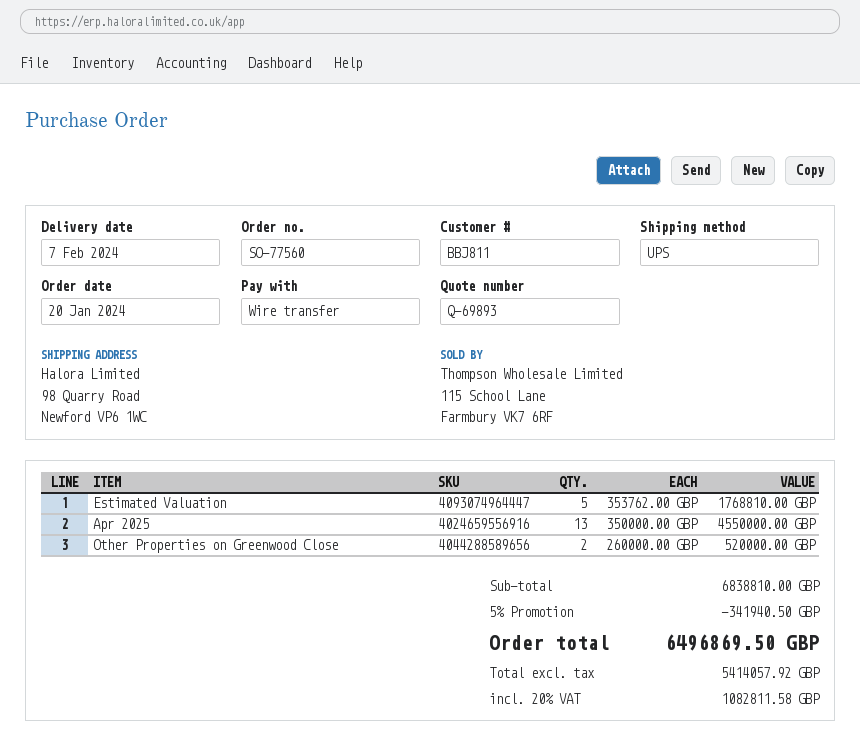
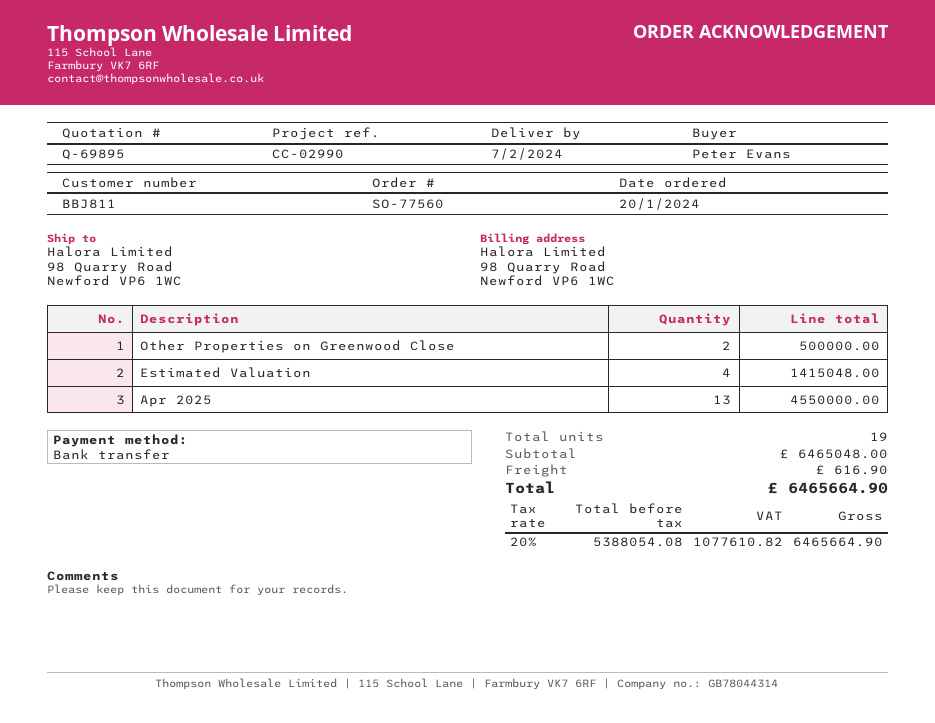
quote number: Q-69893 -> Q-69895
Estimated Valuation: 5 for 1768810.00 -> 4 for 1415048.00
Other Properties on Greenwood Close: 2 for 520000.00 -> 2 for 500000.00
subtotal: 6838810.00 -> 6465048.00
discount: 5% = 341940.50 -> none
shipping: none -> 616.90
net: 5414057.92 -> 5388054.08
tax: 20% = 1082811.58 -> 20% = 1077610.82
total: 6496869.50 -> 6465664.90

